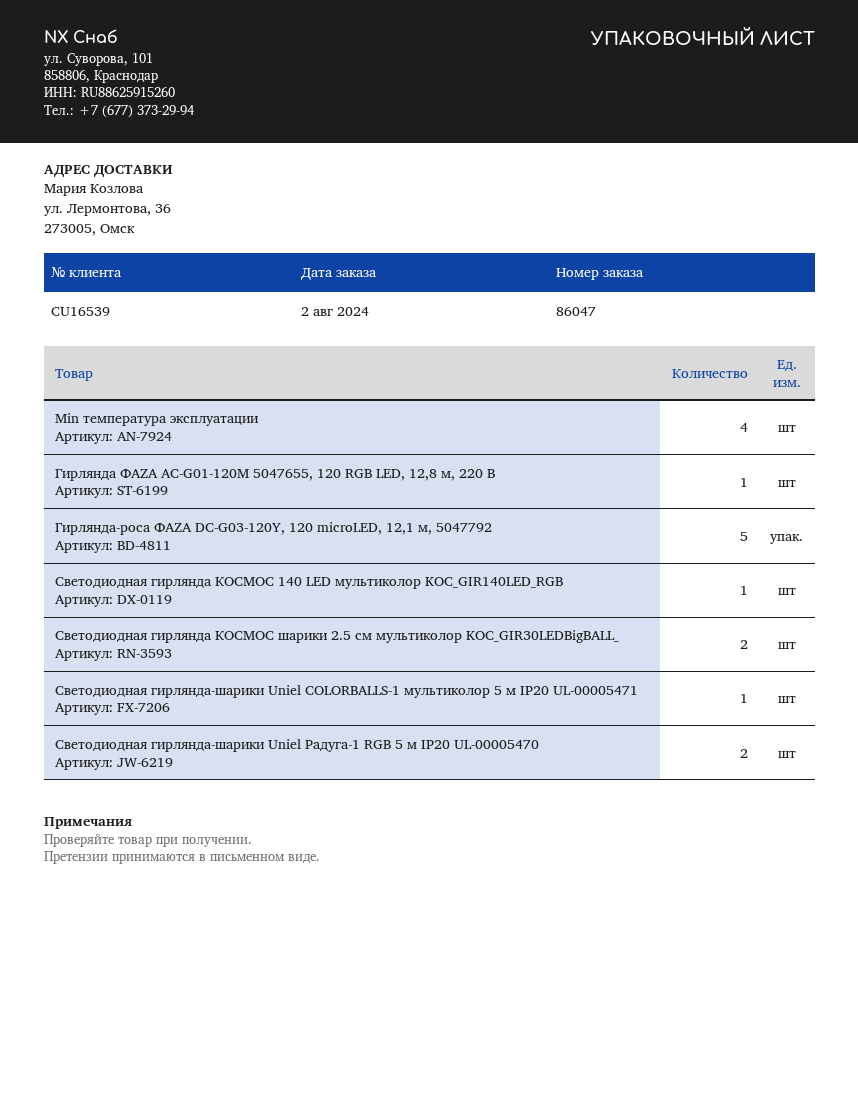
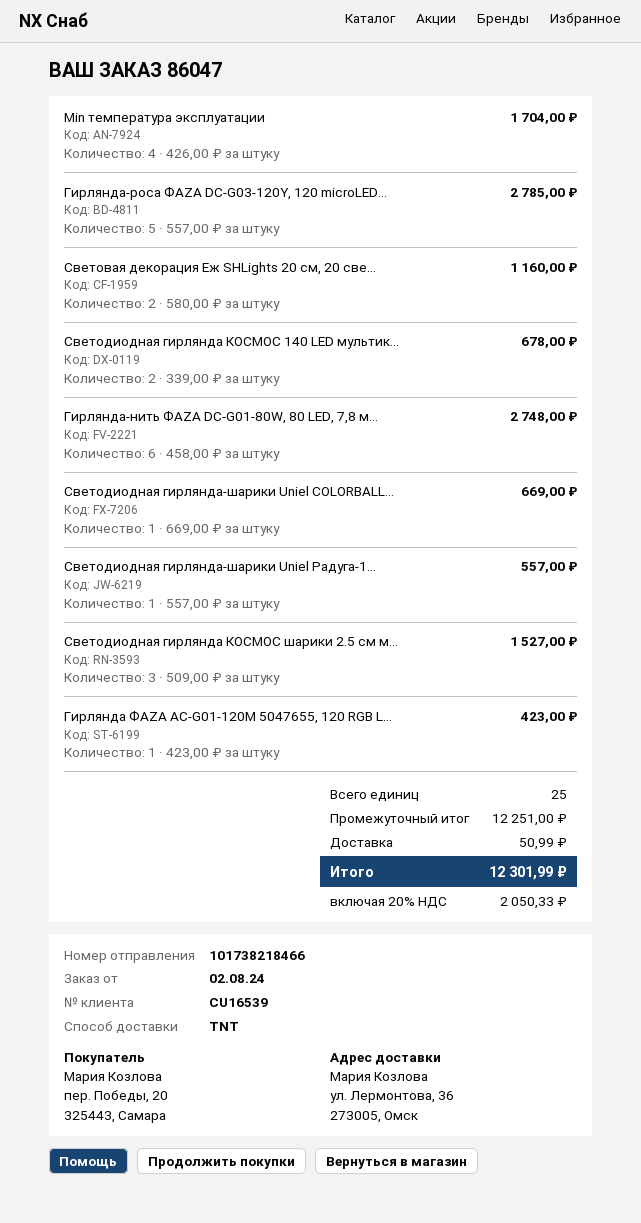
Светодиодная гирлянда КОСМОС 140 LED мультиколор KOC_GIR140LED_RGB: 1 -> 2
Светодиодная гирлянда КОСМОС шарики 2.5 см мультиколор KOC_GIR30LEDBigBALL_: 2 -> 3
Светодиодная гирлянда-шарики Uniel Радуга-1 RGB 5 м IP20 UL-00005470: 2 -> 1
Световая декорация Еж SHLights 20 см, 20 све...: none -> 2
Гирлянда-нить ФАZА DC-G01-80W, 80 LED, 7,8 м...: none -> 6

